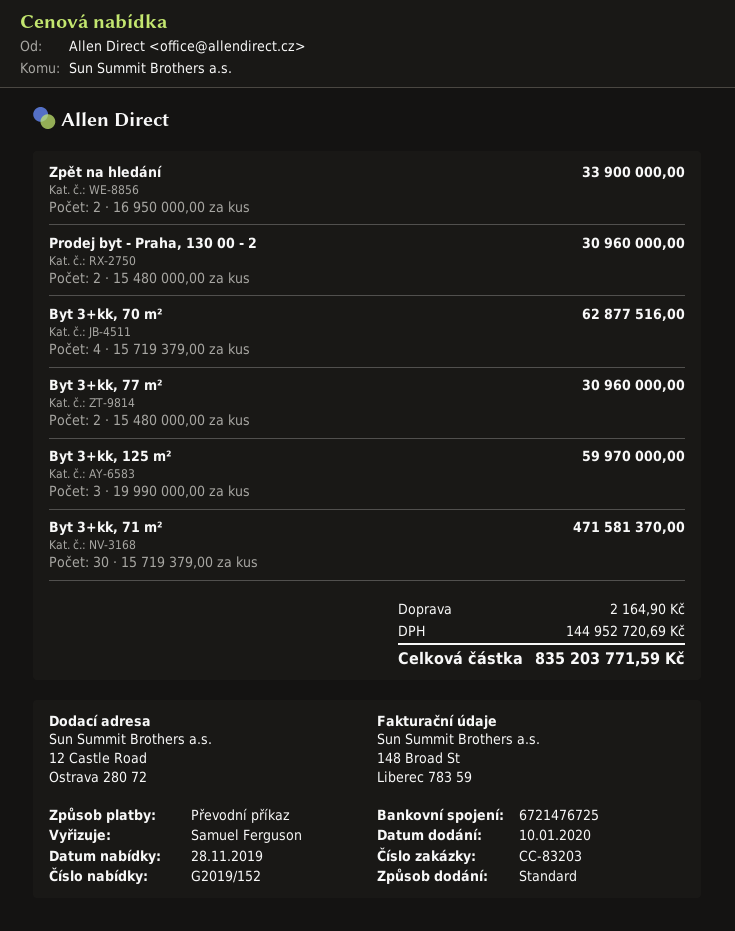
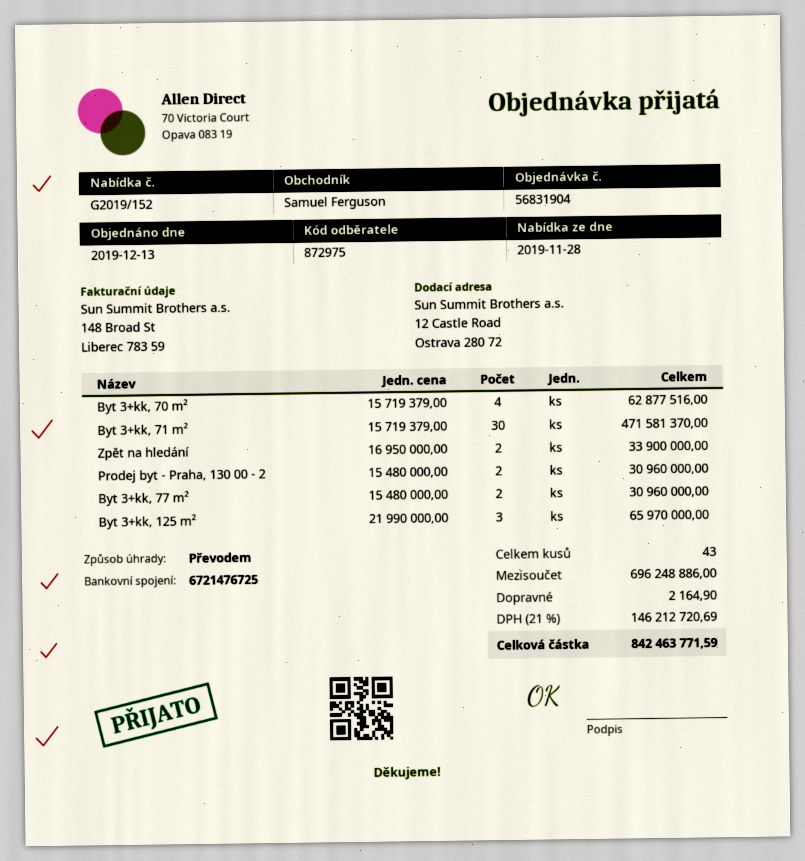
Byt 3+kk, 125 m²: 3 x 19990000.00 = 59970000.00 -> 3 x 21990000.00 = 65970000.00
tax: 144952720.69 -> 146212720.69
total: 835203771.59 -> 842463771.59

